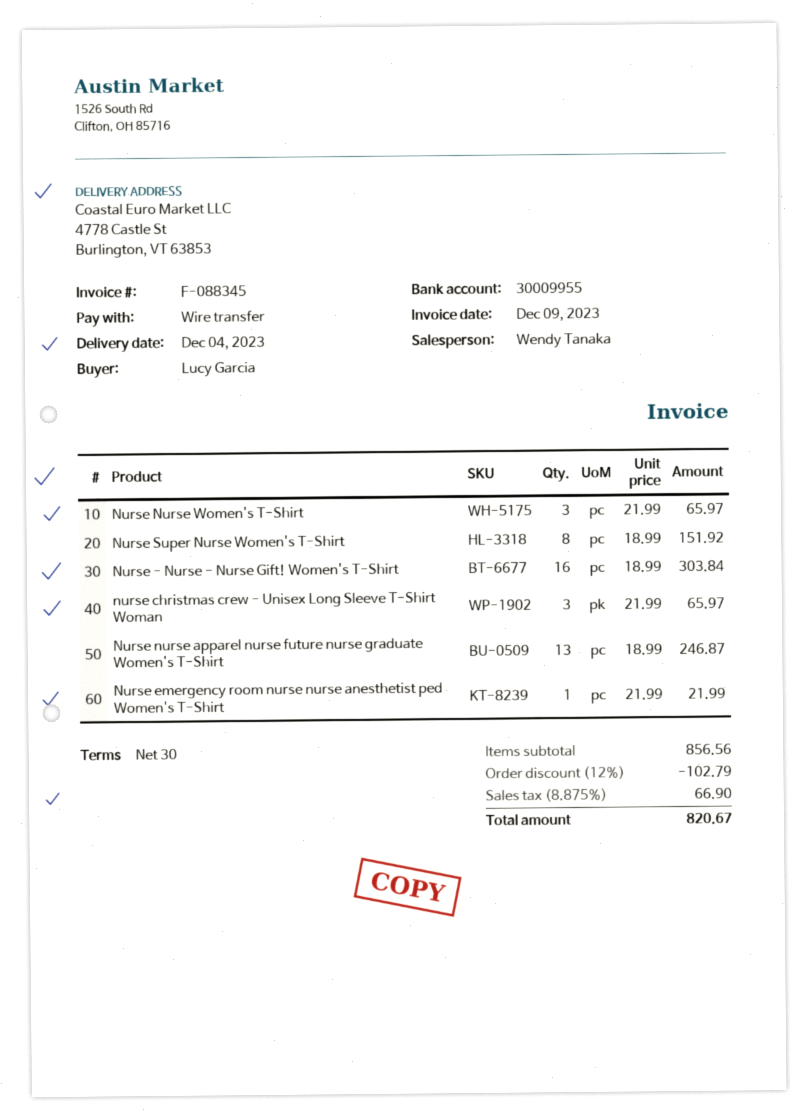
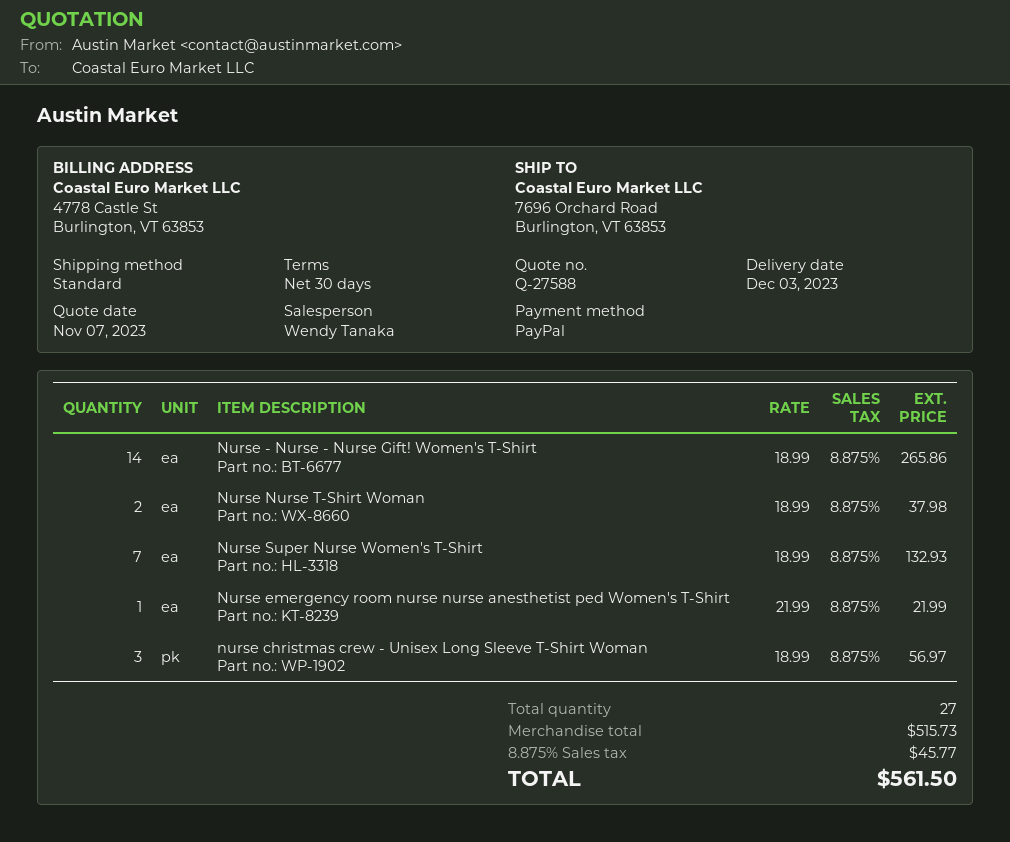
delivery date: 2023-12-04 -> 2023-12-03
payment method: bank transfer -> PayPal
ship to: 4778 Castle St, Burlington, VT 63853 -> 7696 Orchard Road, Burlington, VT 63853
Nurse Nurse Women's T-Shirt: 3 x 21.99 = 65.97 -> none
Nurse Super Nurse Women's T-Shirt: 8 x 18.99 = 151.92 -> 7 x 18.99 = 132.93
Nurse - Nurse - Nurse Gift! Women's T-Shirt: 16 x 18.99 = 303.84 -> 14 x 18.99 = 265.86
nurse christmas crew - Unisex Long Sleeve T-Shirt Woman: 3 x 21.99 = 65.97 -> 3 x 18.99 = 56.97
Nurse nurse apparel nurse future nurse graduate Women's T-Shirt: 13 x 18.99 = 246.87 -> none
Nurse Nurse T-Shirt Woman: none -> 2 x 18.99 = 37.98
subtotal: 856.56 -> 515.73
discount: 12% = 102.79 -> none
tax: 8.875% = 66.90 -> 8.875% = 45.77
total: 820.67 -> 561.50

